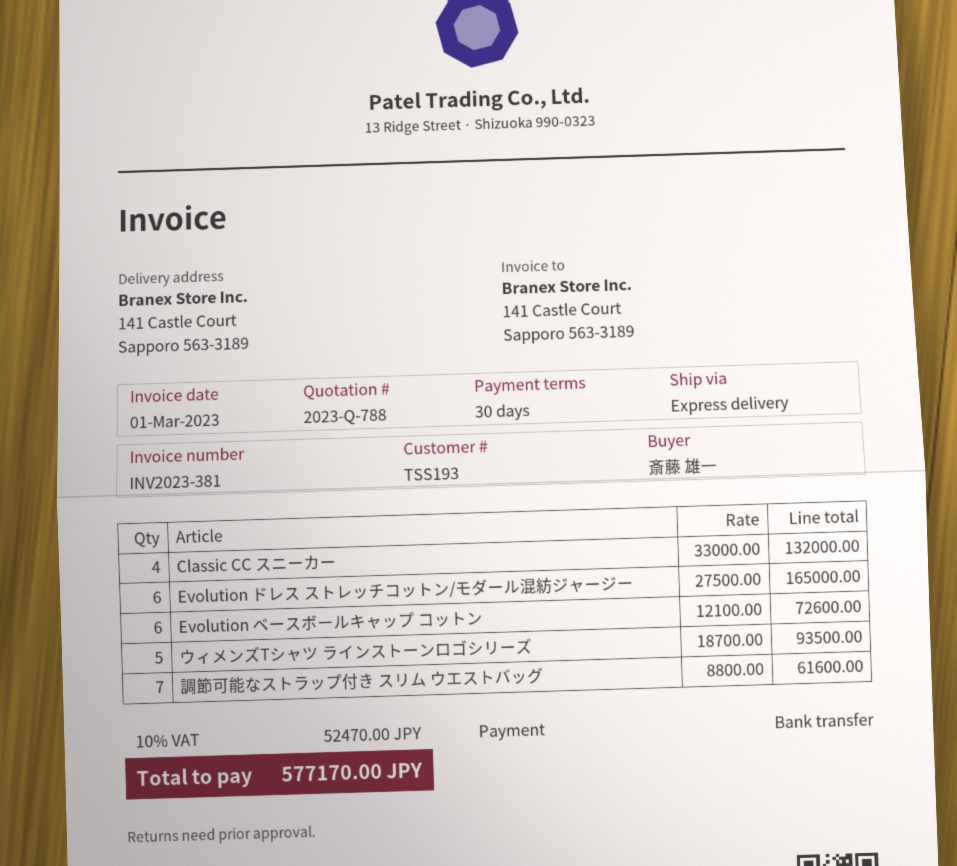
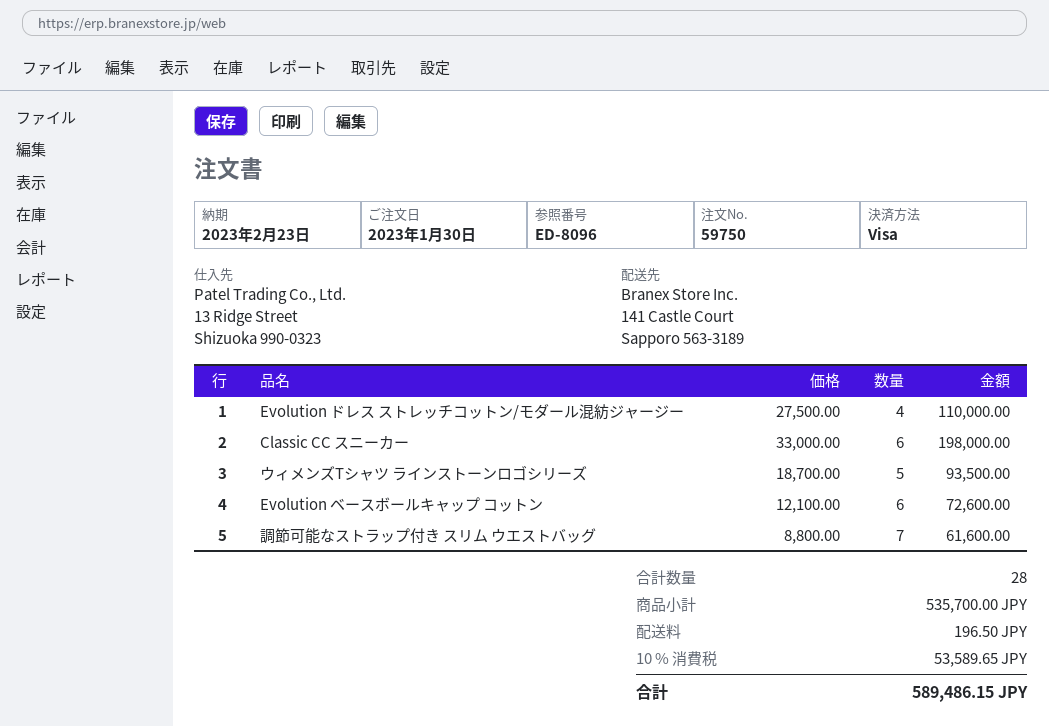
payment method: bank transfer -> Visa
Classic CC スニーカー: 4 x 33000.00 = 132000.00 -> 6 x 33000.00 = 198000.00
Evolution ドレス ストレッチコットン/モダール混紡ジャージー: 6 x 27500.00 = 165000.00 -> 4 x 27500.00 = 110000.00
shipping: none -> 196.50
tax: 10% = 52470.00 -> 10% = 53589.65
total: 577170.00 -> 589486.15

